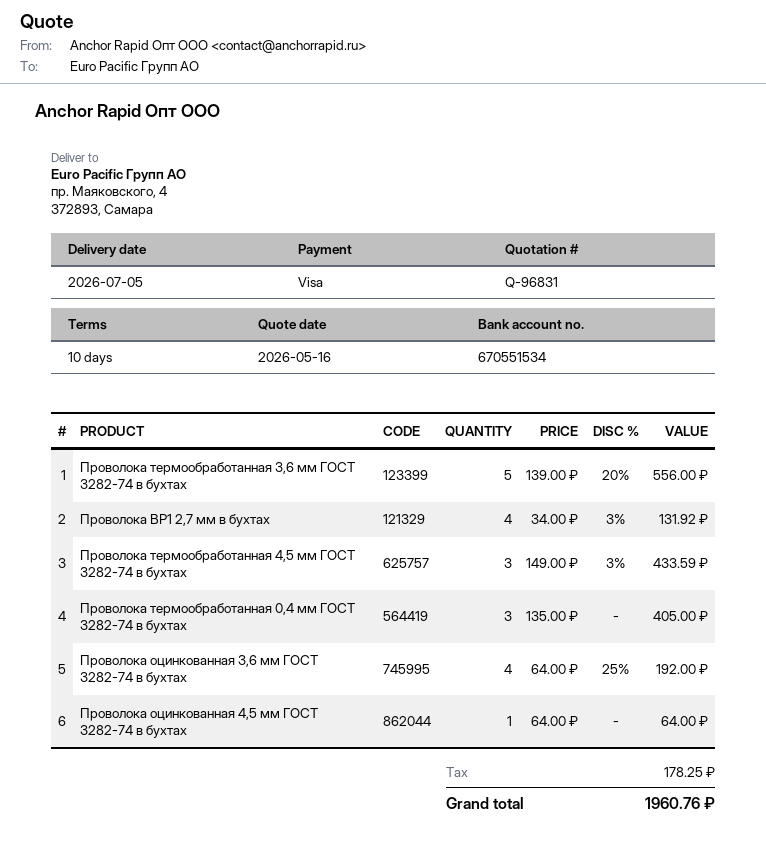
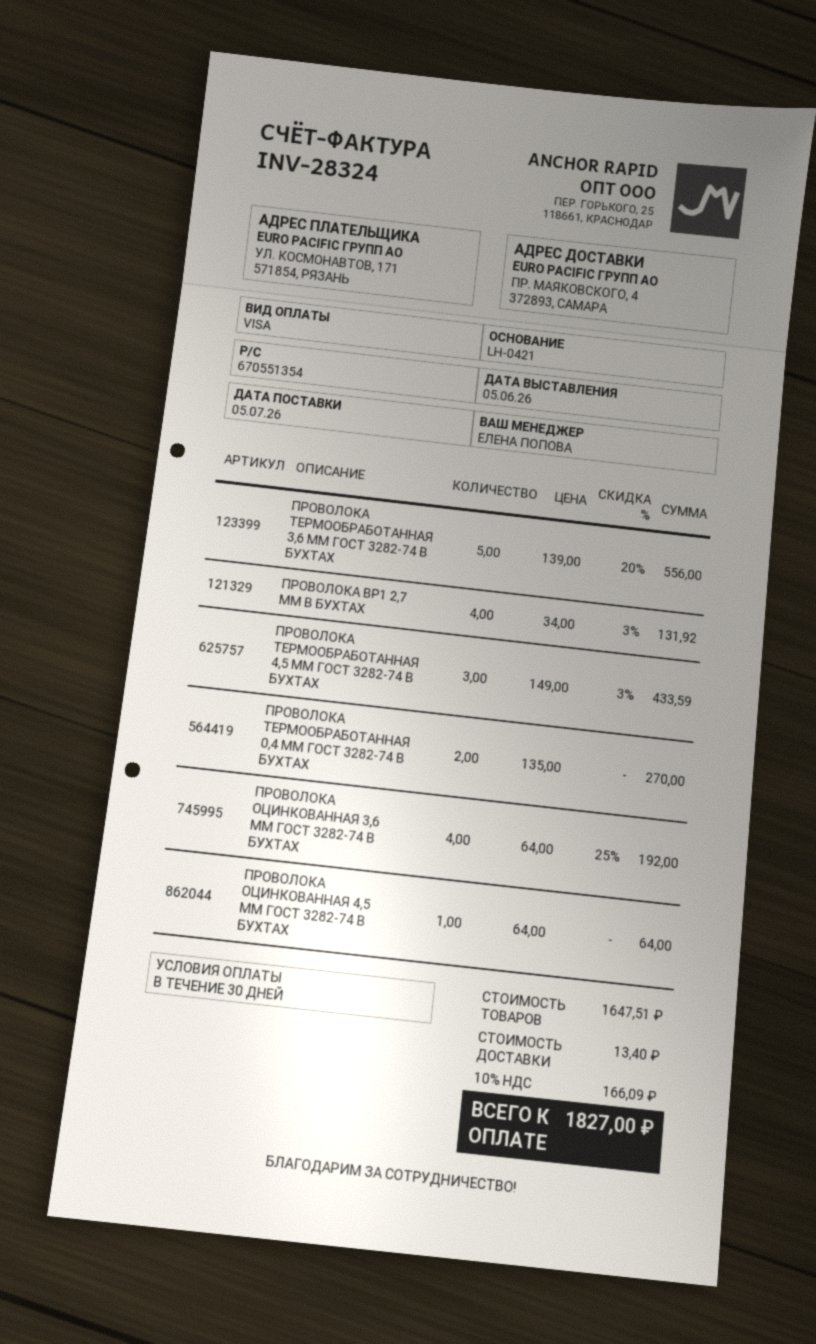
payment terms: 10 days -> 30 days
bank account: 670551534 -> 670551354
Проволока термообработанная 0,4 мм ГОСТ 3282-74 в бухтах: 3 x 135.00 = 405.00 -> 2 x 135.00 = 270.00
shipping: none -> 13.40
tax: 178.25 -> 166.09
total: 1960.76 -> 1827.00

